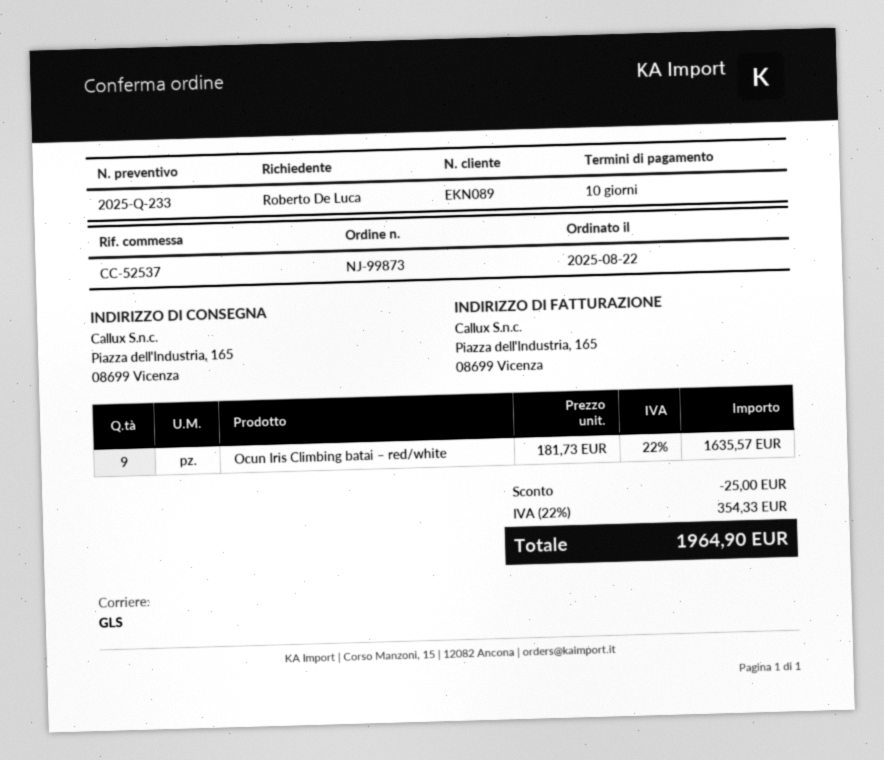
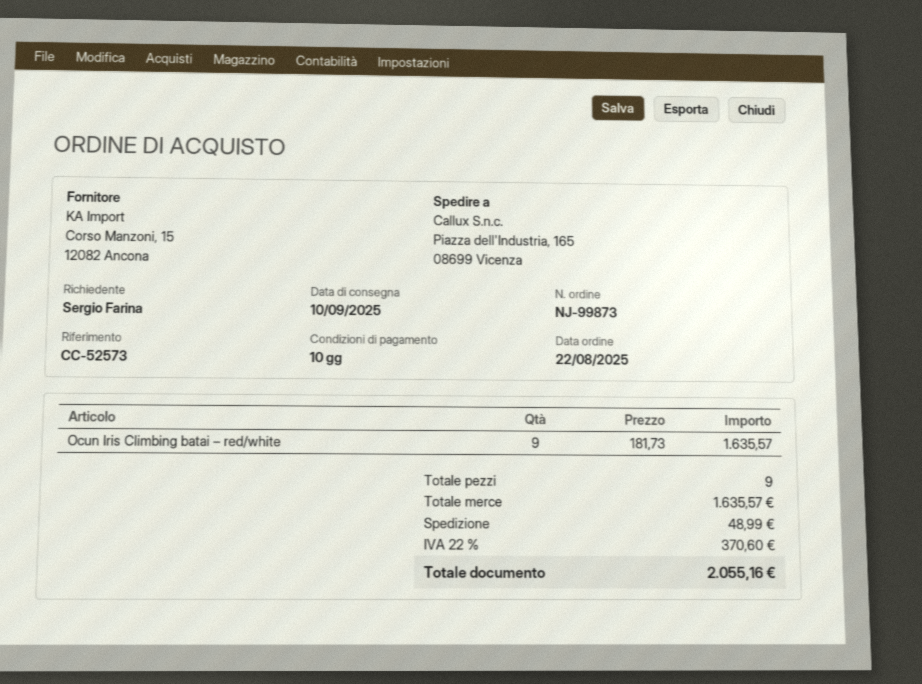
reference: CC-52537 -> CC-52573
ordered by: Roberto De Luca -> Sergio Farina
discount: 25.00 -> none
shipping: none -> 48.99
tax: 22% = 354.33 -> 22% = 370.60
total: 1964.90 -> 2055.16

